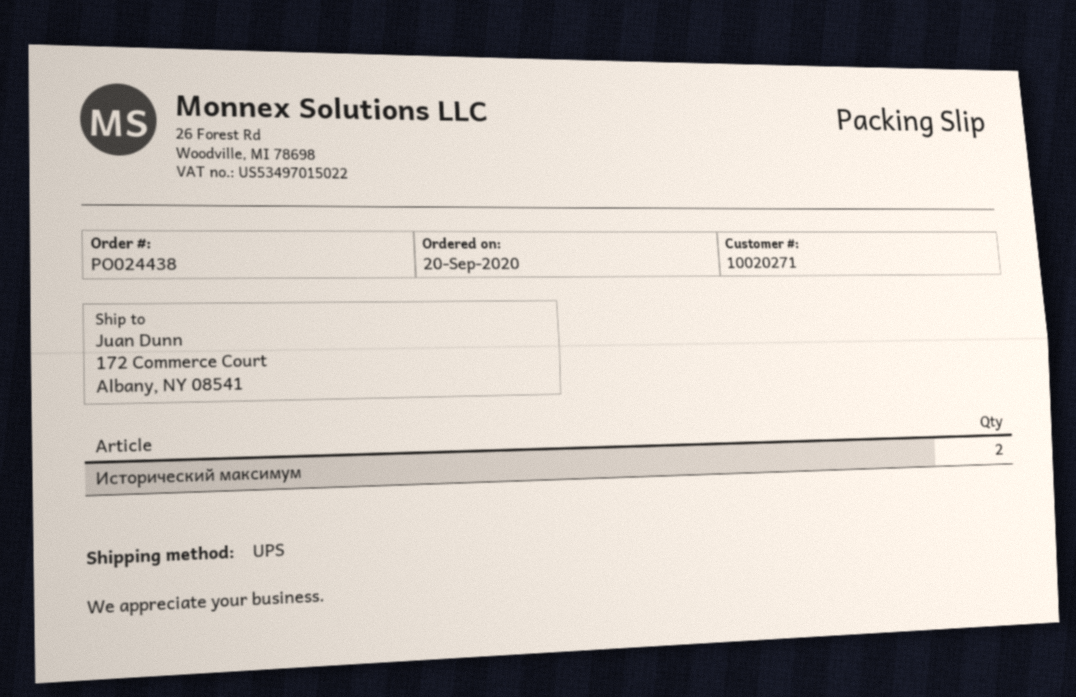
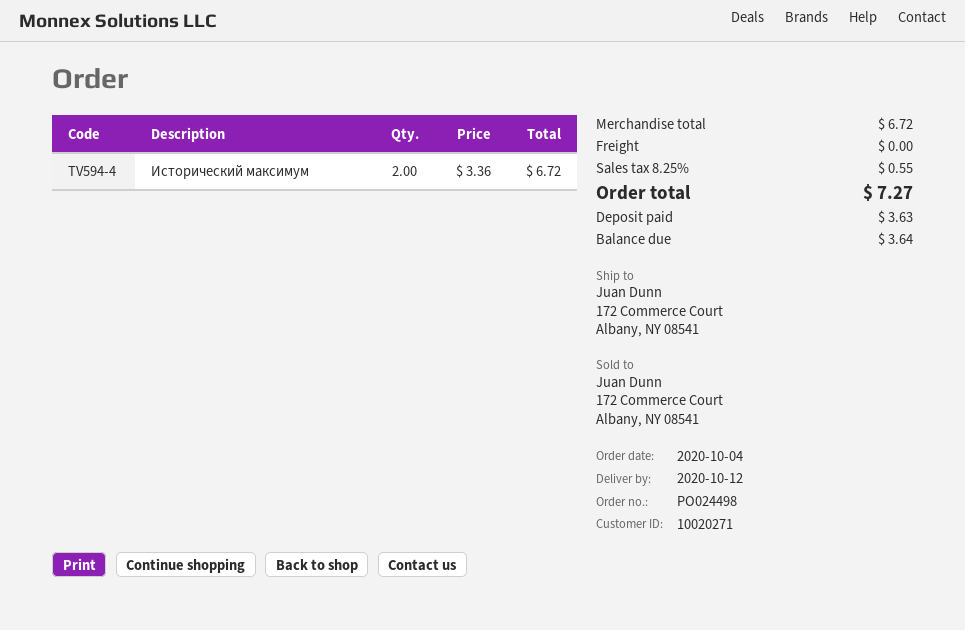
order number: PO024438 -> PO024498
order date: 2020-09-20 -> 2020-10-04

